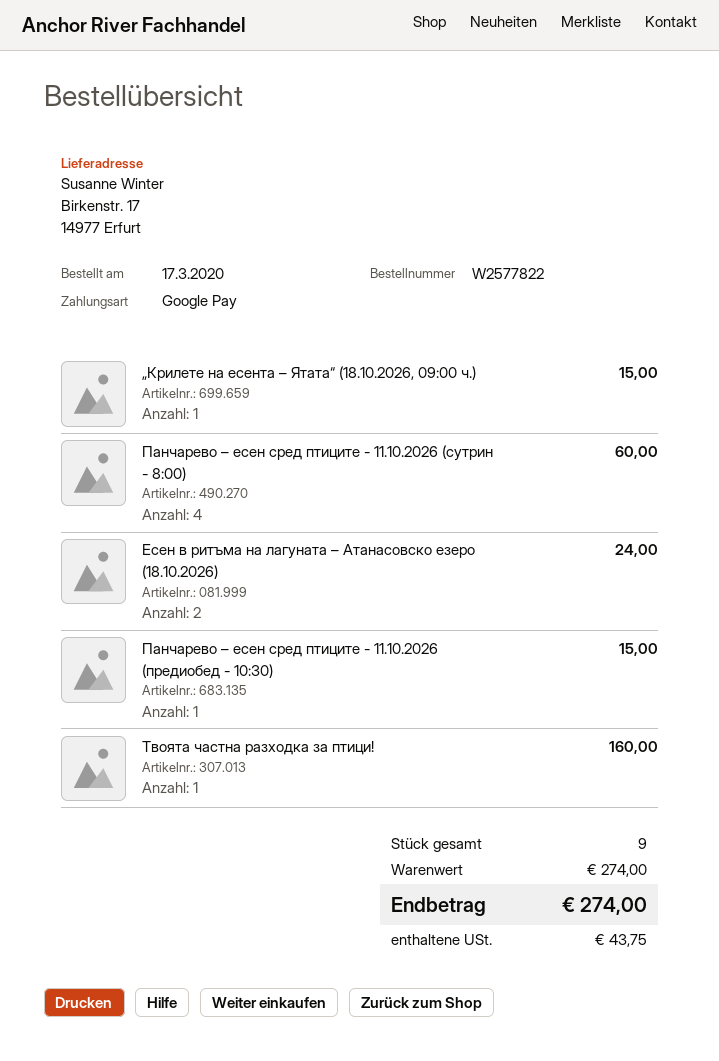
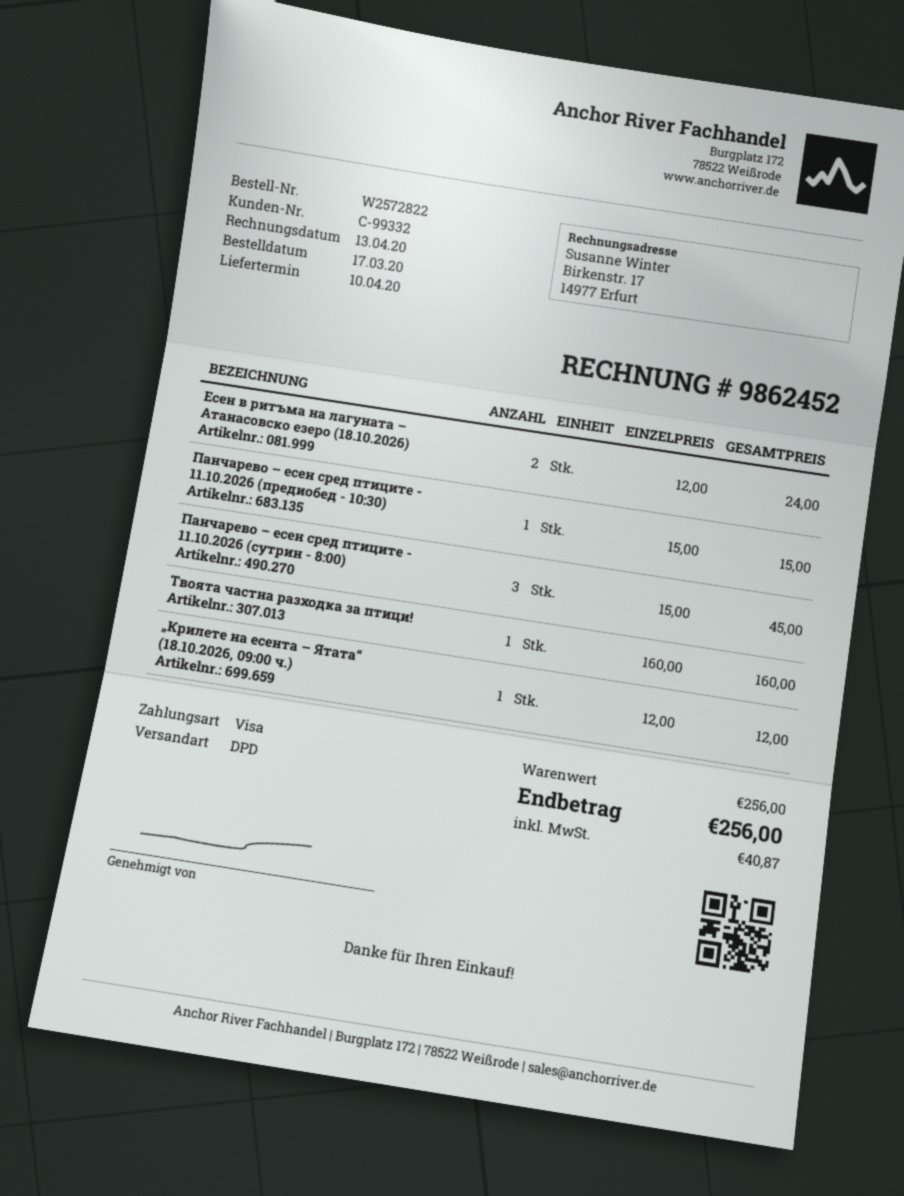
order number: W2577822 -> W2572822
payment method: Google Pay -> Visa
„Крилете на есента – Ятата“ (18.10.2026, 09:00 ч.): 1 for 15.00 -> 1 for 12.00
Панчарево – есен сред птиците - 11.10.2026 (сутрин - 8:00): 4 for 60.00 -> 3 for 45.00
subtotal: 274.00 -> 256.00
tax: 43.75 -> 40.87
total: 274.00 -> 256.00

